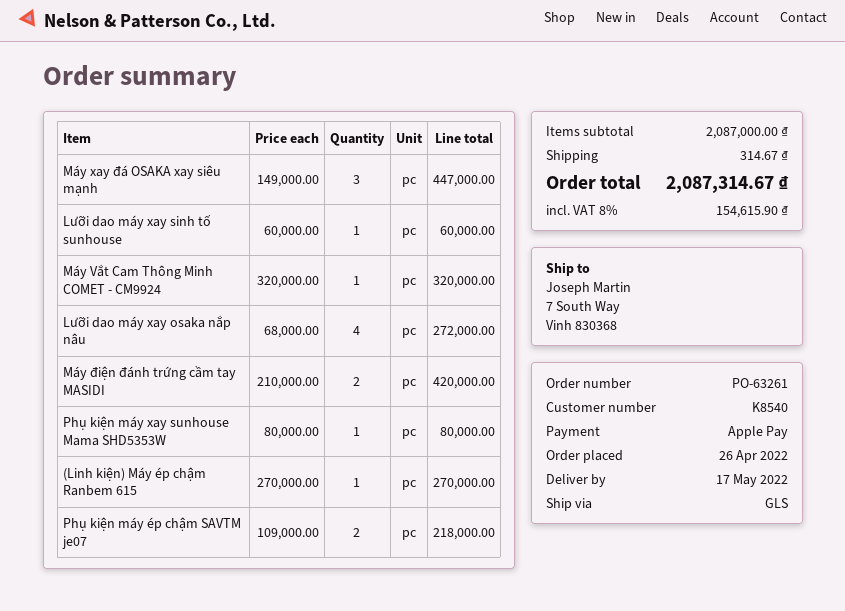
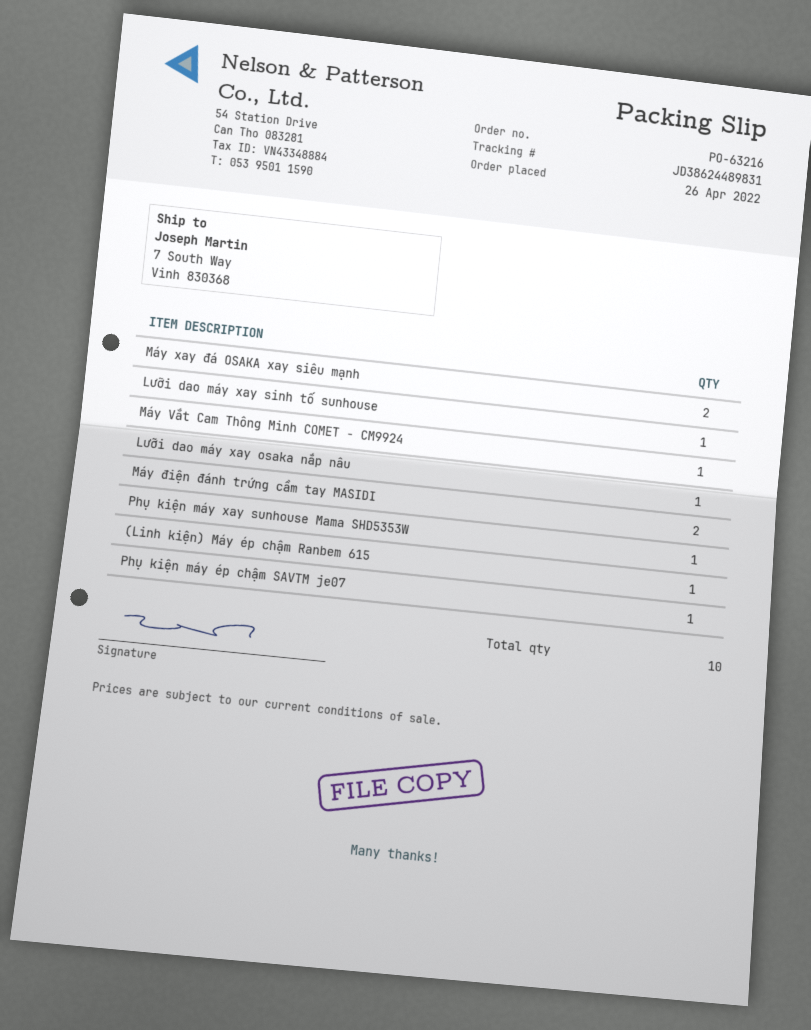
order number: PO-63261 -> PO-63216
Máy xay đá OSAKA xay siêu mạnh: 3 -> 2
Lưỡi dao máy xay osaka nắp nâu: 4 -> 1
Phụ kiện máy ép chậm SAVTM je07: 2 -> 1

